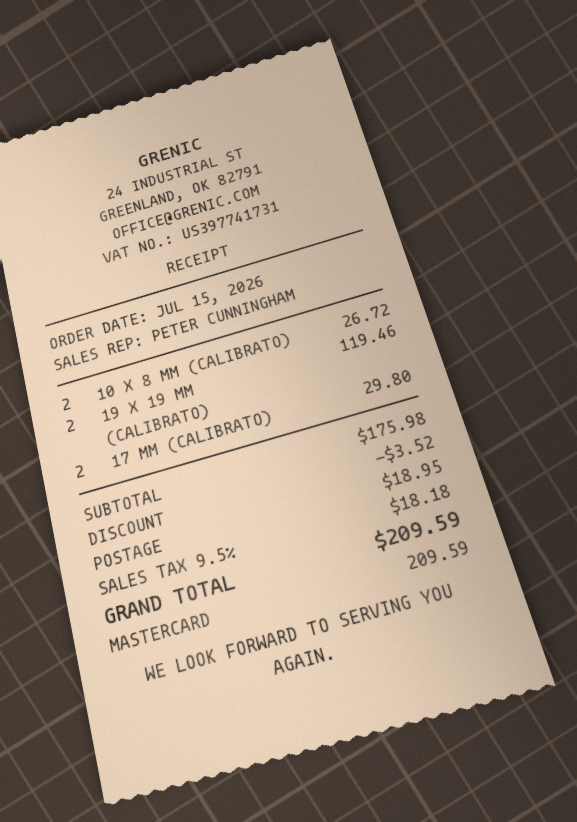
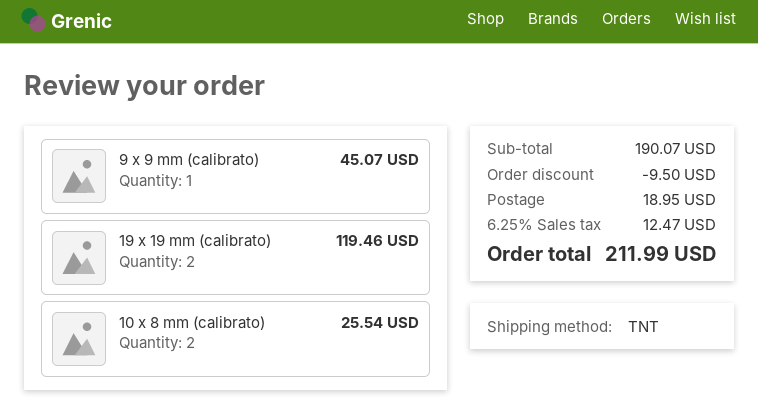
10 X 8 MM (CALIBRATO): 2 for 26.72 -> 2 for 25.54
17 MM (CALIBRATO): 2 for 29.80 -> none
9 x 9 mm (calibrato): none -> 1 for 45.07
subtotal: 175.98 -> 190.07
discount: 3.52 -> 9.50
tax: 9.5% = 18.18 -> 6.25% = 12.47
total: 209.59 -> 211.99

